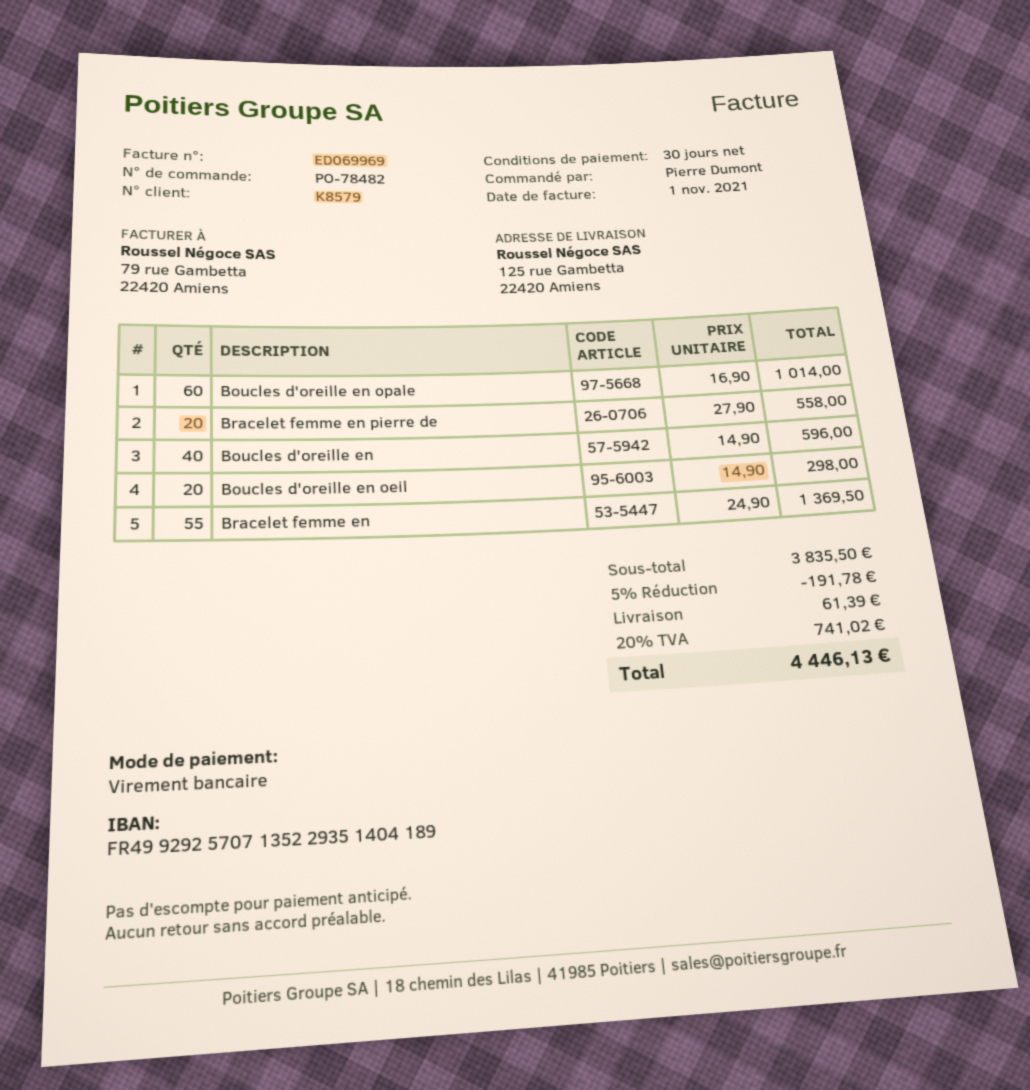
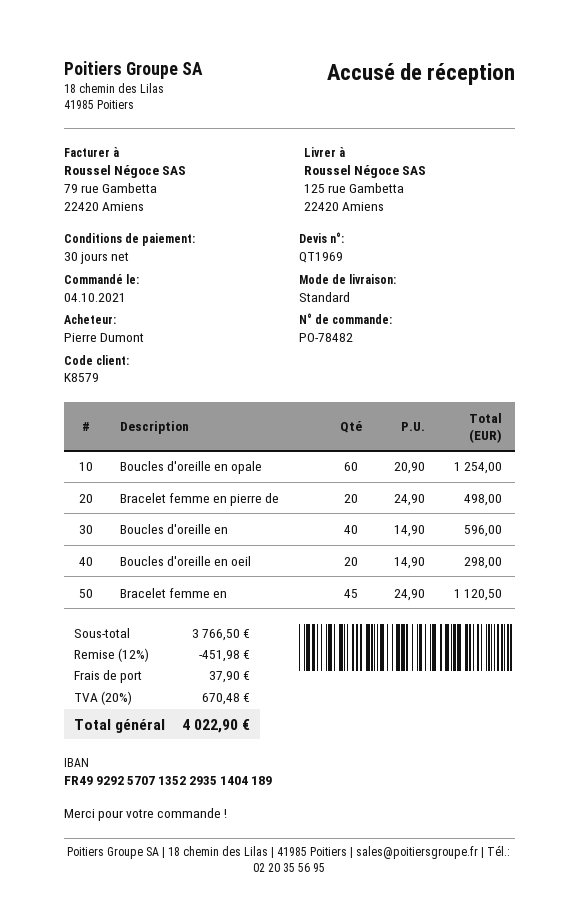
Boucles d'oreille en opale: 60 x 16.90 = 1014.00 -> 60 x 20.90 = 1254.00
Bracelet femme en pierre de: 20 x 27.90 = 558.00 -> 20 x 24.90 = 498.00
Bracelet femme en: 55 x 24.90 = 1369.50 -> 45 x 24.90 = 1120.50
subtotal: 3835.50 -> 3766.50
discount: 5% = 191.78 -> 12% = 451.98
shipping: 61.39 -> 37.90
tax: 20% = 741.02 -> 20% = 670.48
total: 4446.13 -> 4022.90

